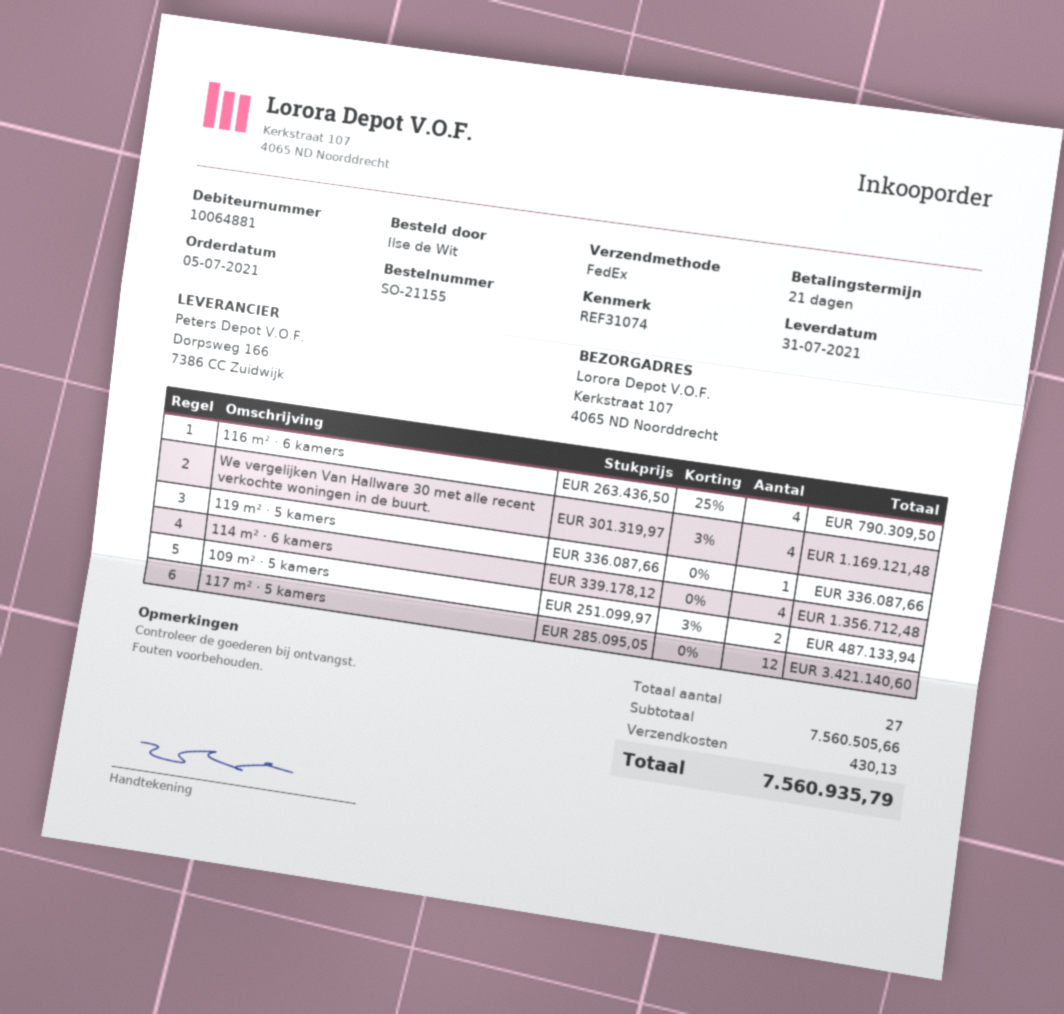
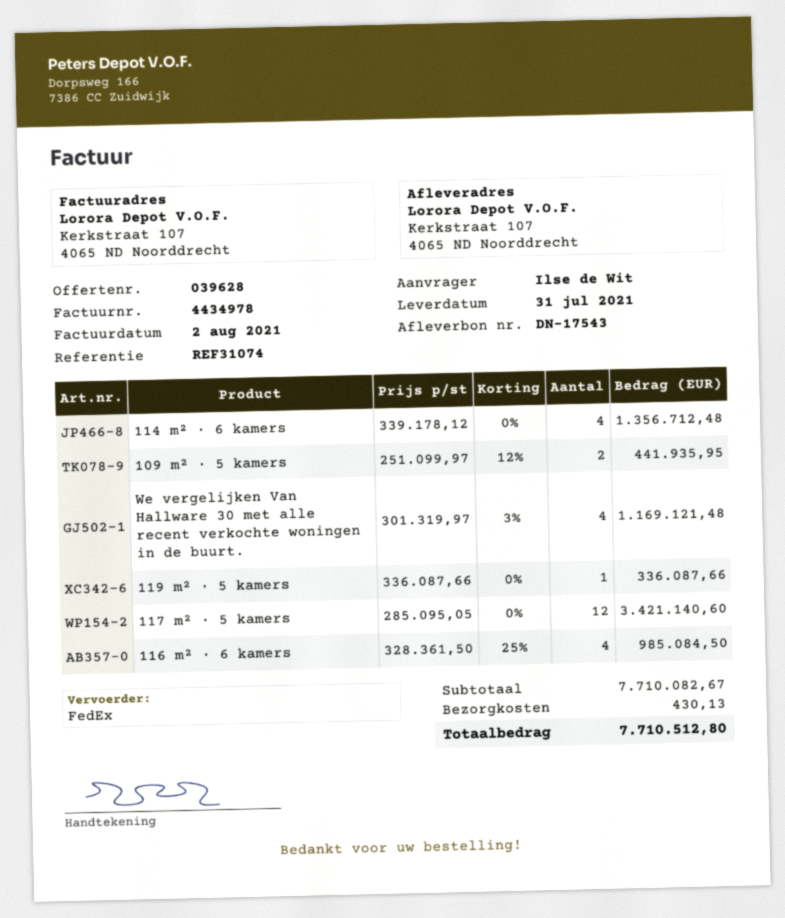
116 m² · 6 kamers: 4 x 263436.50 - 25% = 790309.50 -> 4 x 328361.50 - 25% = 985084.50
109 m² · 5 kamers: 2 x 251099.97 - 3% = 487133.94 -> 2 x 251099.97 - 12% = 441935.95
subtotal: 7560505.66 -> 7710082.67
total: 7560935.79 -> 7710512.80

